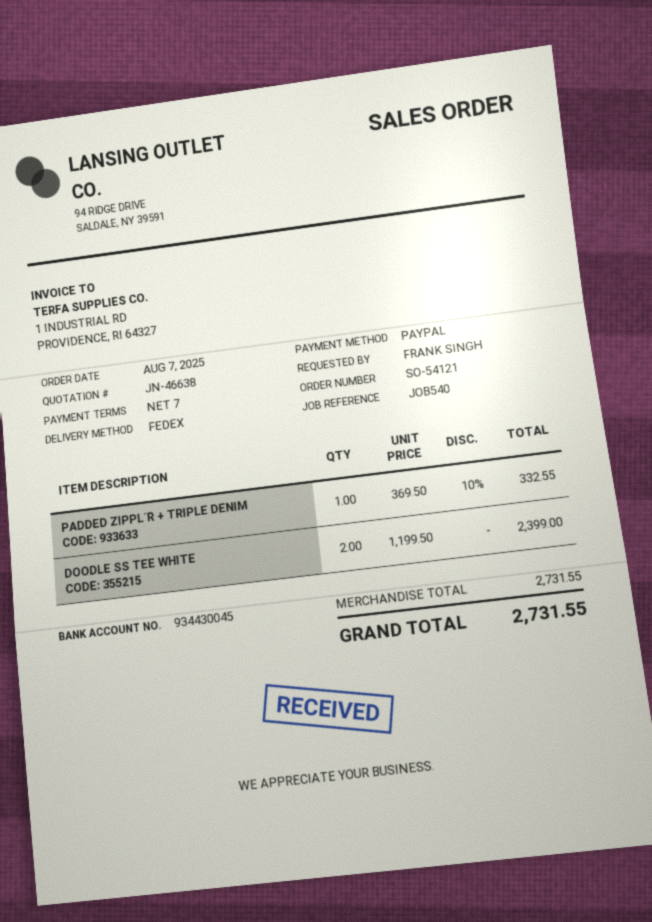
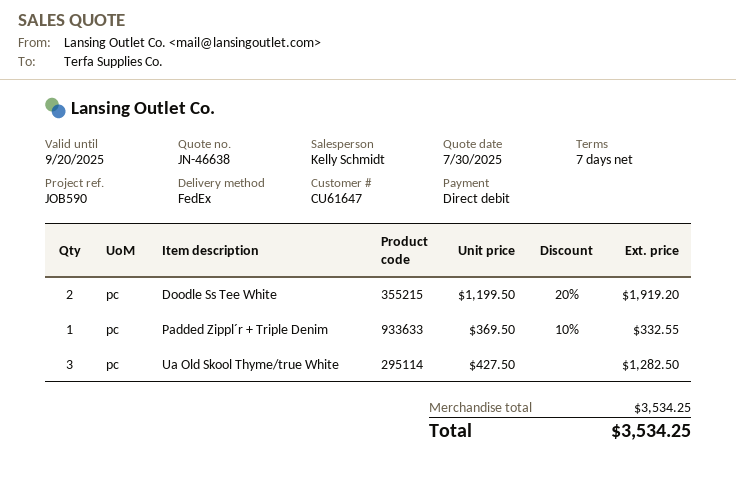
reference: JOB540 -> JOB590
payment method: PayPal -> direct debit
DOODLE SS TEE WHITE: 2 x 1199.50 = 2399.00 -> 2 x 1199.50 - 20% = 1919.20
Ua Old Skool Thyme/true White: none -> 3 x 427.50 = 1282.50
subtotal: 2731.55 -> 3534.25
total: 2731.55 -> 3534.25

